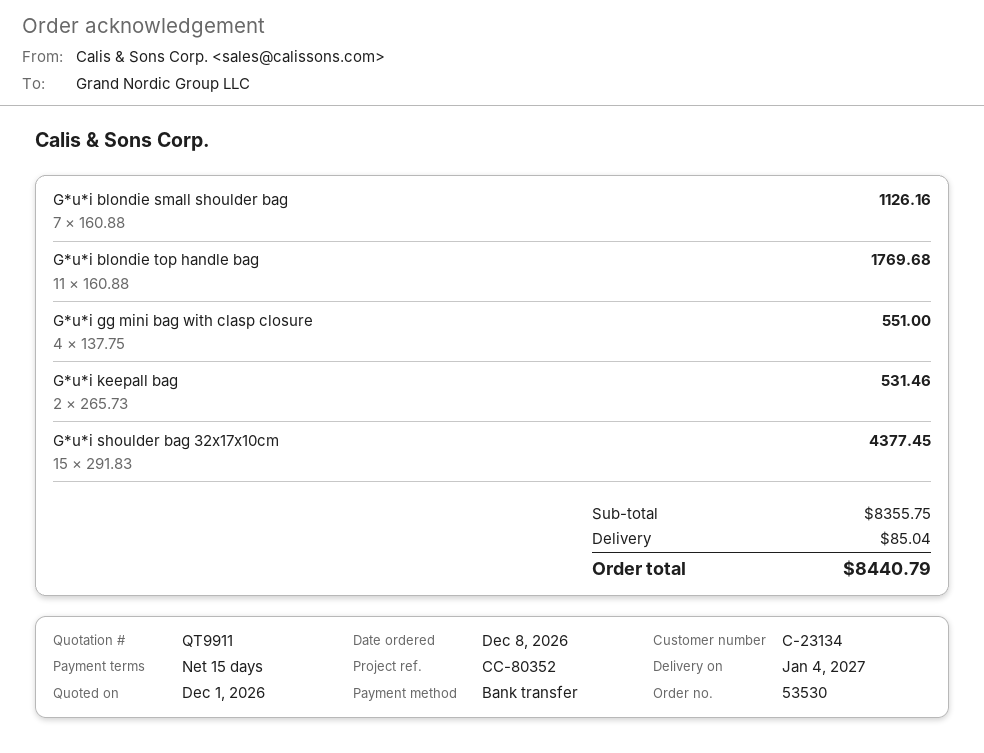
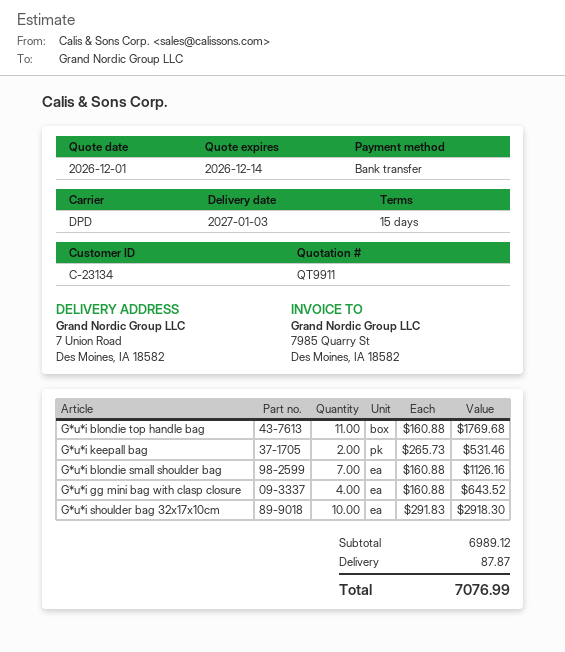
delivery date: 2027-01-04 -> 2027-01-03
G*u*i gg mini bag with clasp closure: 4 x 137.75 = 551.00 -> 4 x 160.88 = 643.52
G*u*i shoulder bag 32x17x10cm: 15 x 291.83 = 4377.45 -> 10 x 291.83 = 2918.30
subtotal: 8355.75 -> 6989.12
shipping: 85.04 -> 87.87
total: 8440.79 -> 7076.99

